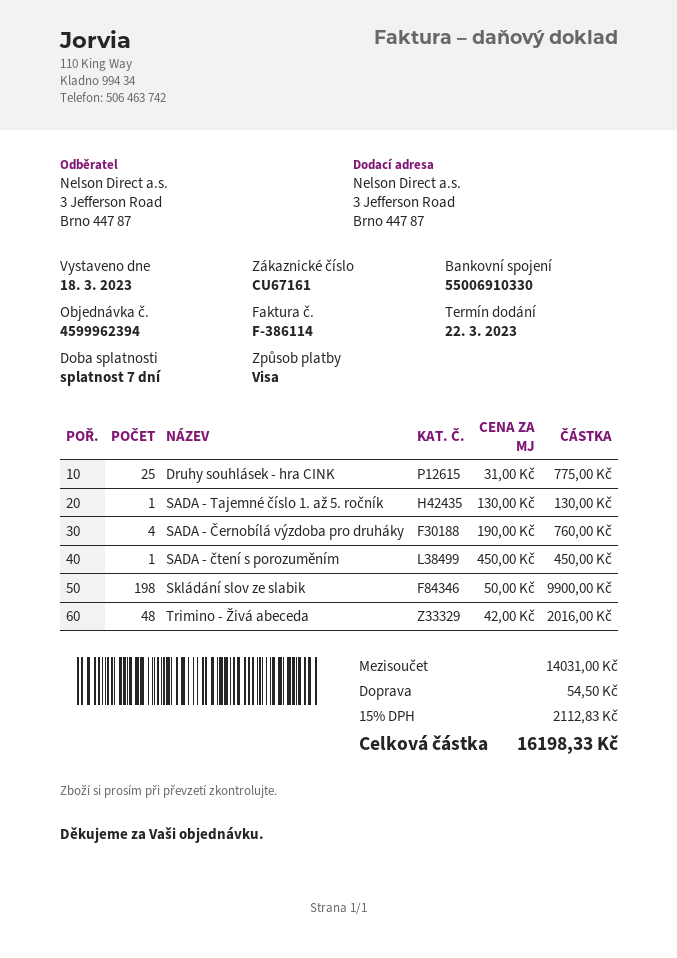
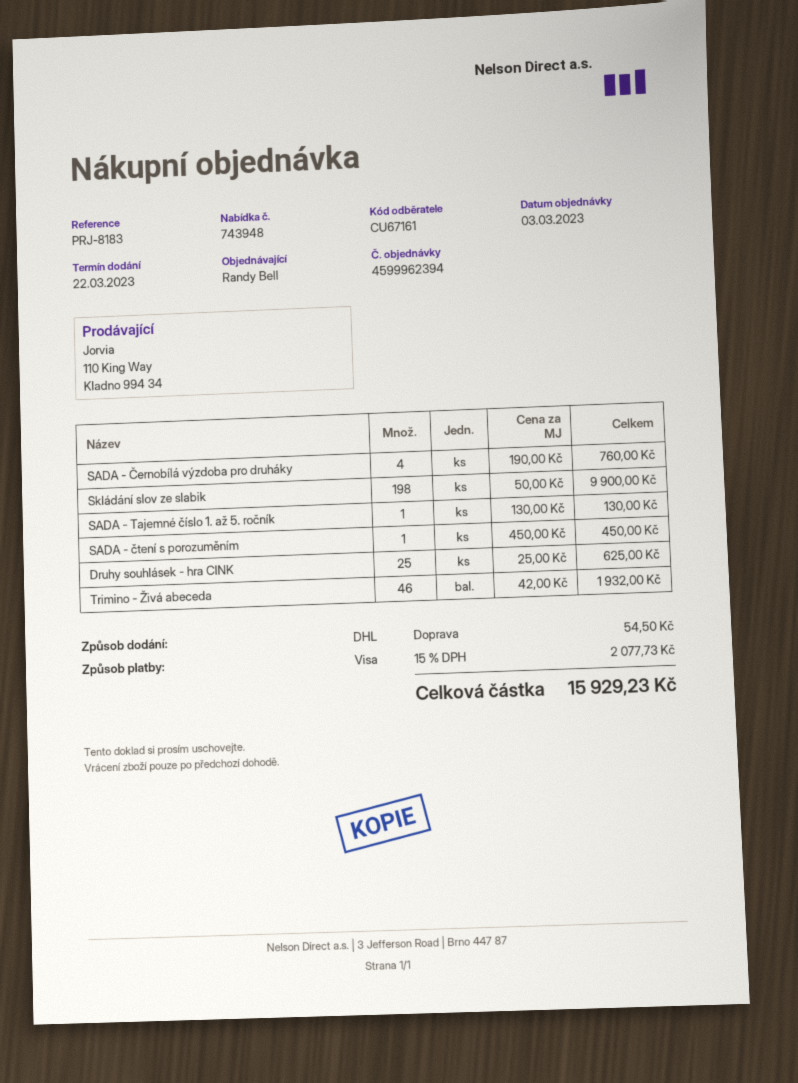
Druhy souhlásek - hra CINK: 25 x 31.00 = 775.00 -> 25 x 25.00 = 625.00
Trimino - Živá abeceda: 48 x 42.00 = 2016.00 -> 46 x 42.00 = 1932.00
tax: 15% = 2112.83 -> 15% = 2077.73
total: 16198.33 -> 15929.23

